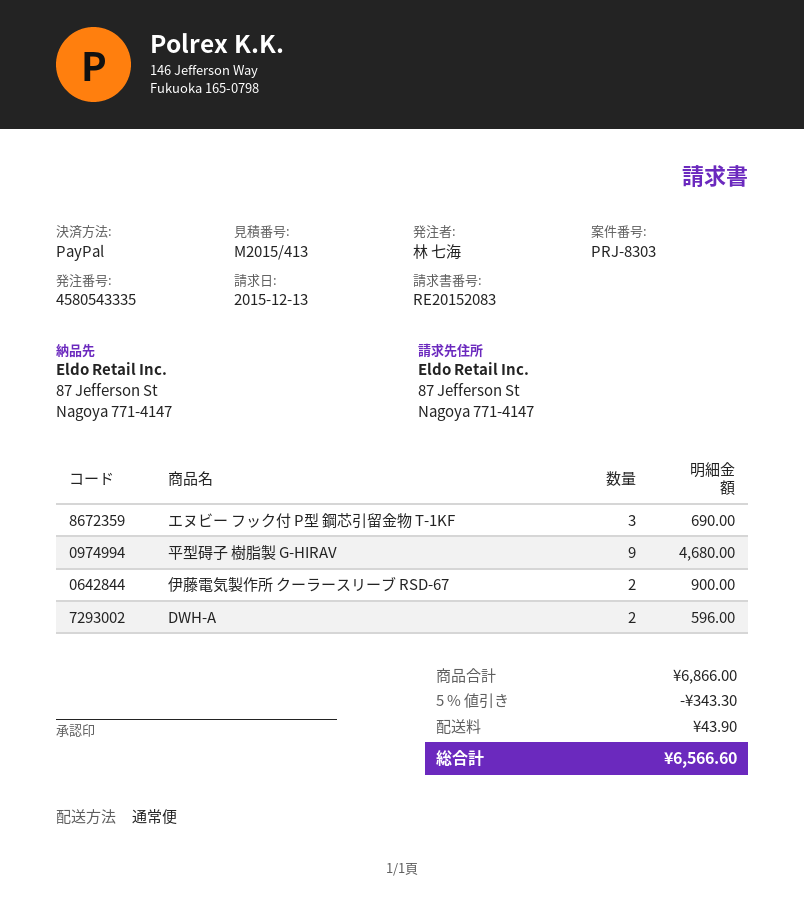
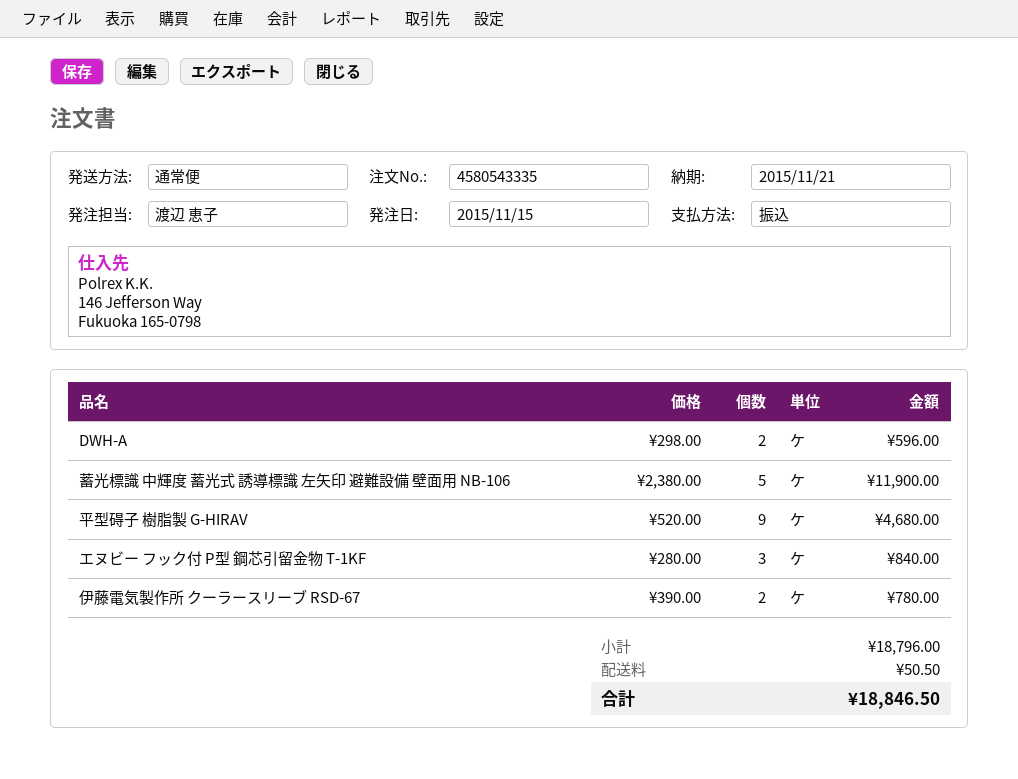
ordered by: 林 七海 -> 渡辺 恵子
payment method: PayPal -> bank transfer
エヌビー フック付 P型 鋼芯引留金物 T-1KF: 3 for 690.00 -> 3 for 840.00
伊藤電気製作所 クーラースリーブ RSD-67: 2 for 900.00 -> 2 for 780.00
蓄光標識 中輝度 蓄光式 誘導標識 左矢印 避難設備 壁面用 NB-106: none -> 5 for 11900.00
subtotal: 6866.00 -> 18796.00
discount: 5% = 343.30 -> none
shipping: 43.90 -> 50.50
total: 6566.60 -> 18846.50

